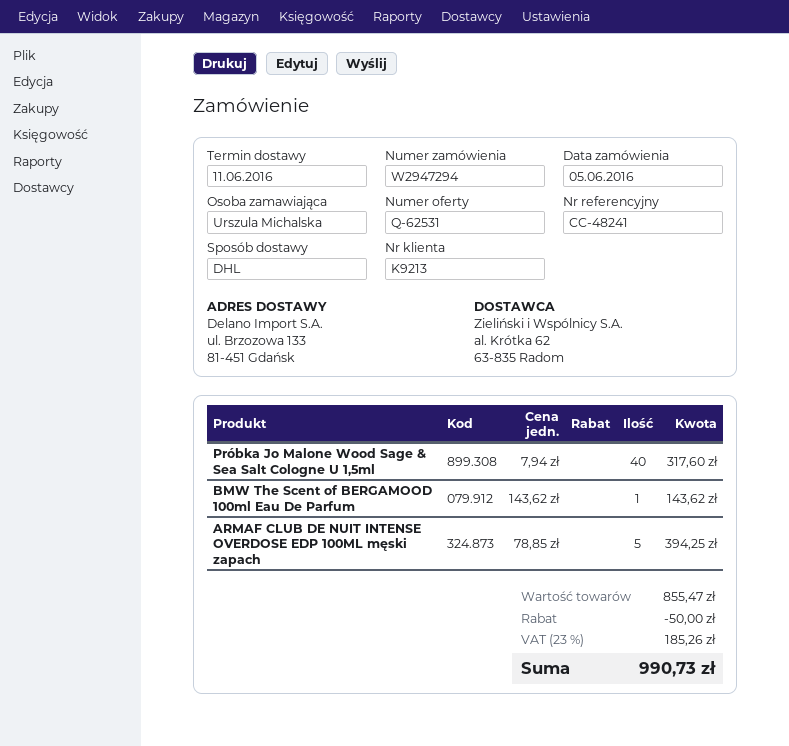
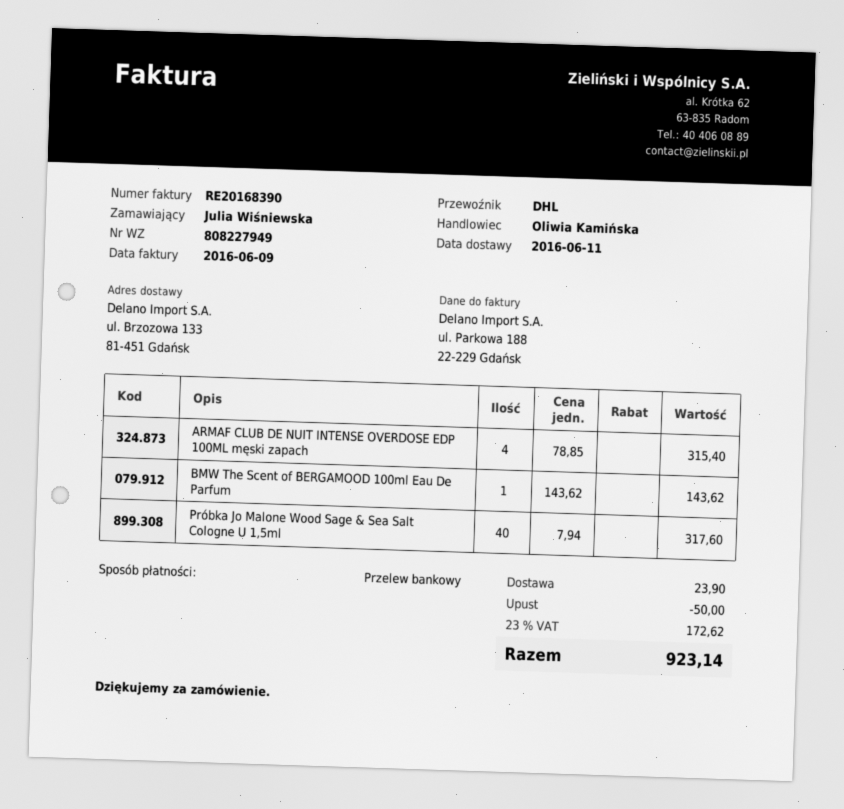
ordered by: Urszula Michalska -> Julia Wiśniewska
ARMAF CLUB DE NUIT INTENSE OVERDOSE EDP 100ML męski zapach: 5 x 78.85 = 394.25 -> 4 x 78.85 = 315.40
shipping: none -> 23.90
tax: 23% = 185.26 -> 23% = 172.62
total: 990.73 -> 923.14

